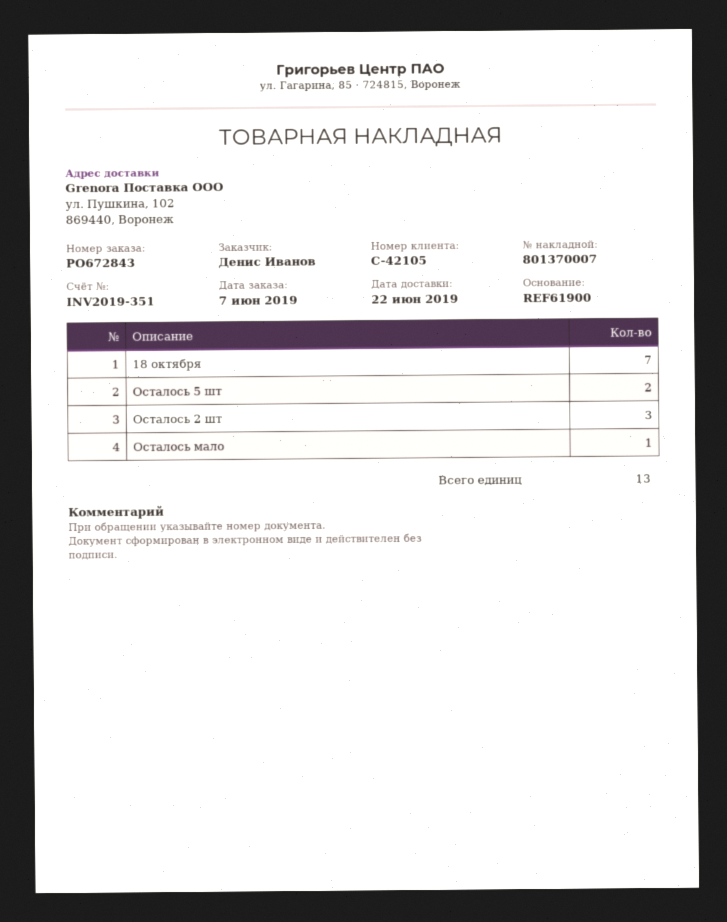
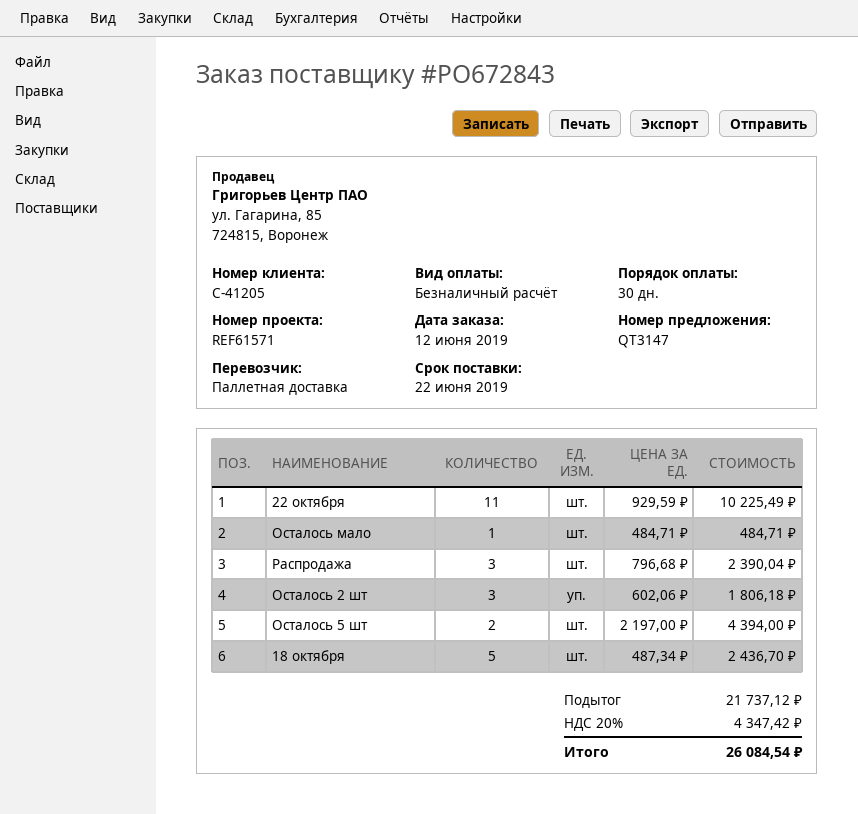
order date: 2019-06-07 -> 2019-06-12
customer number: C-42105 -> C-41205
reference: REF61900 -> REF61571
18 октября: 7 -> 5
22 октября: none -> 11
Распродажа: none -> 3

